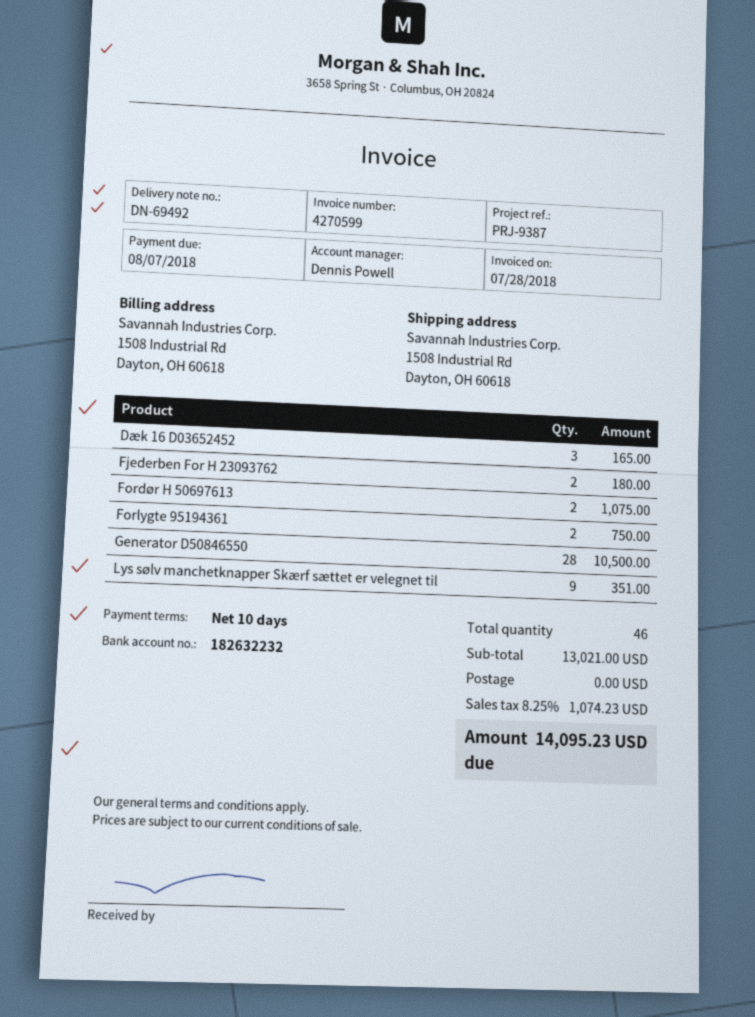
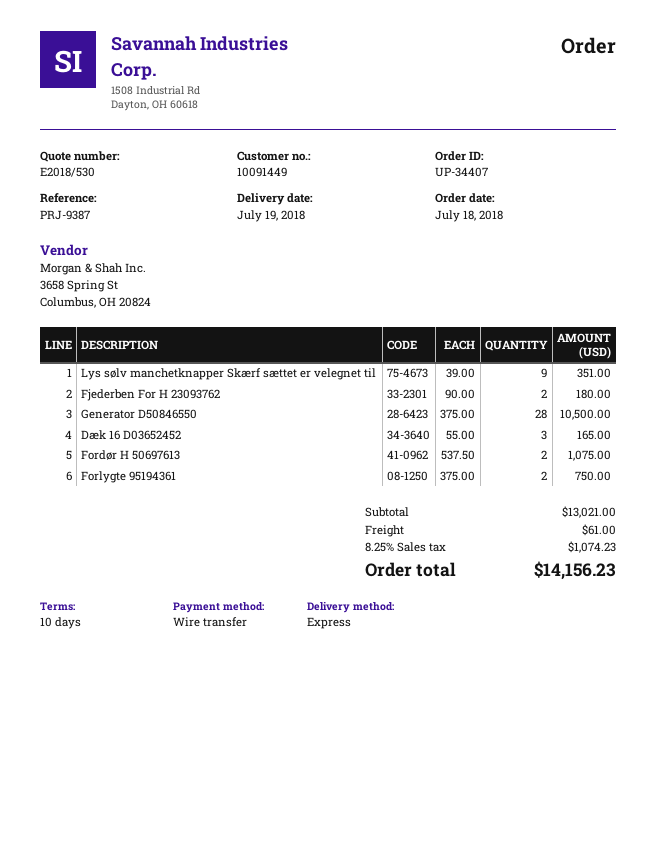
shipping: 0.00 -> 61.00
total: 14095.23 -> 14156.23

